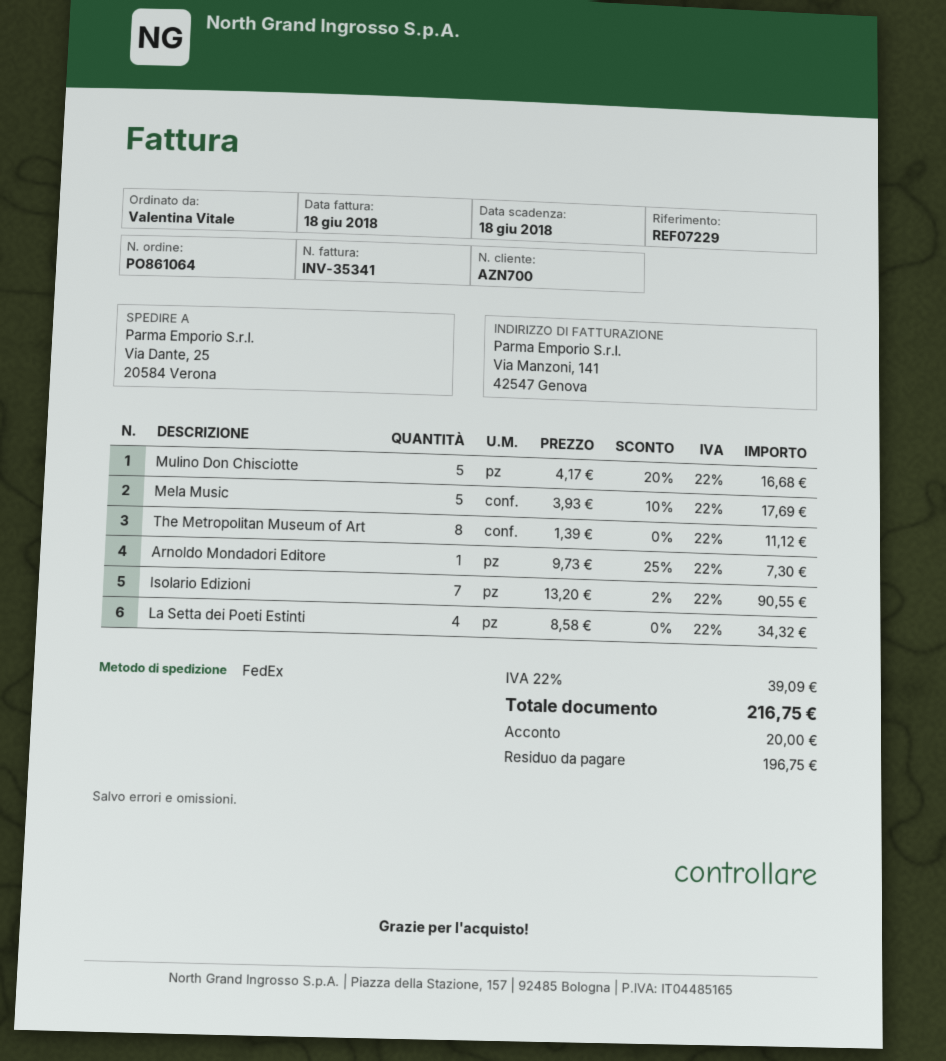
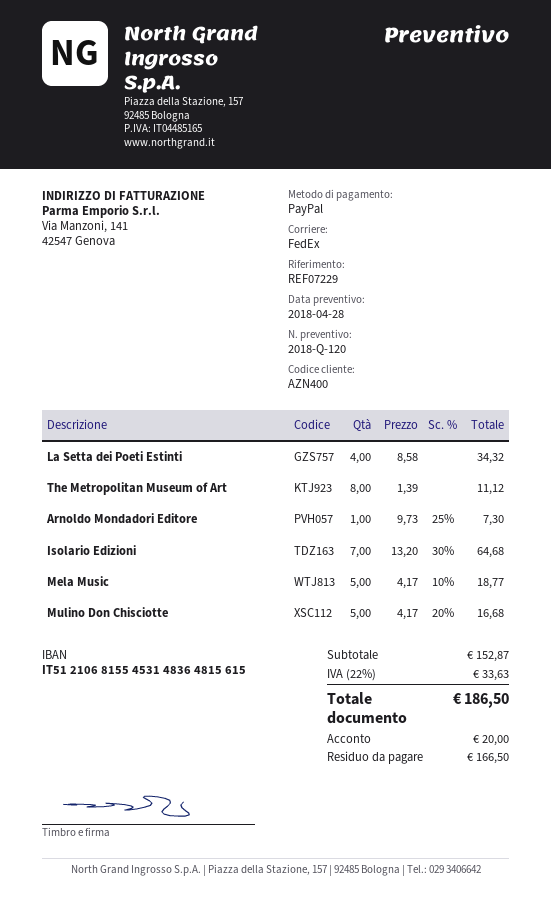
customer number: AZN700 -> AZN400
Mela Music: 5 x 3.93 - 10% = 17.69 -> 5 x 4.17 - 10% = 18.77
Isolario Edizioni: 7 x 13.20 - 2% = 90.55 -> 7 x 13.20 - 30% = 64.68
tax: 22% = 39.09 -> 22% = 33.63
total: 216.75 -> 186.50
balance: 196.75 -> 166.50

